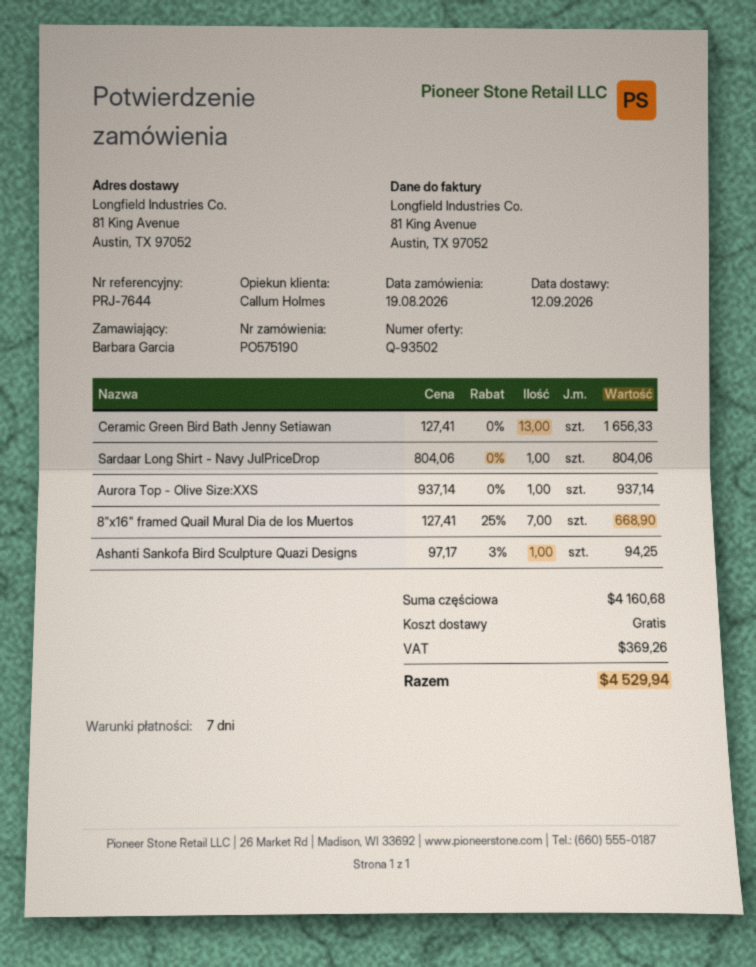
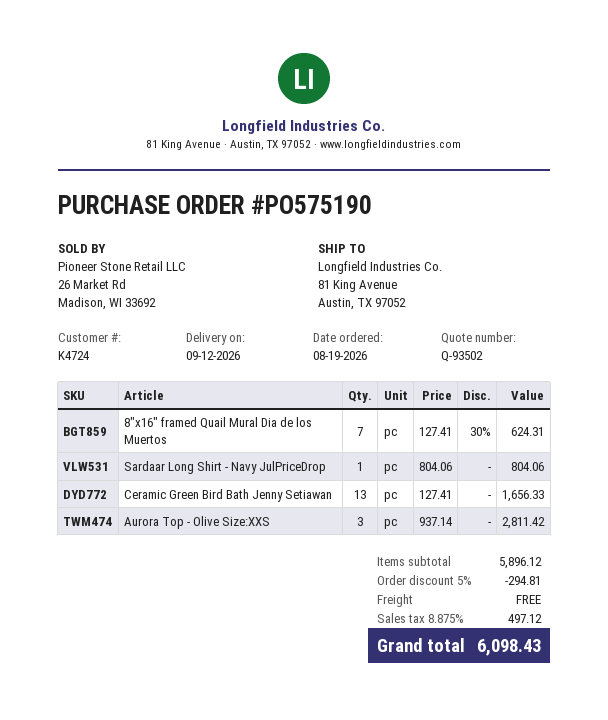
Aurora Top - Olive Size:XXS: 1 x 937.14 = 937.14 -> 3 x 937.14 = 2811.42
8"x16" framed Quail Mural Dia de los Muertos: 7 x 127.41 - 25% = 668.90 -> 7 x 127.41 - 30% = 624.31
Ashanti Sankofa Bird Sculpture Quazi Designs: 1 x 97.17 - 3% = 94.25 -> none
subtotal: 4160.68 -> 5896.12
discount: none -> 5% = 294.81
tax: 369.26 -> 497.12
total: 4529.94 -> 6098.43

